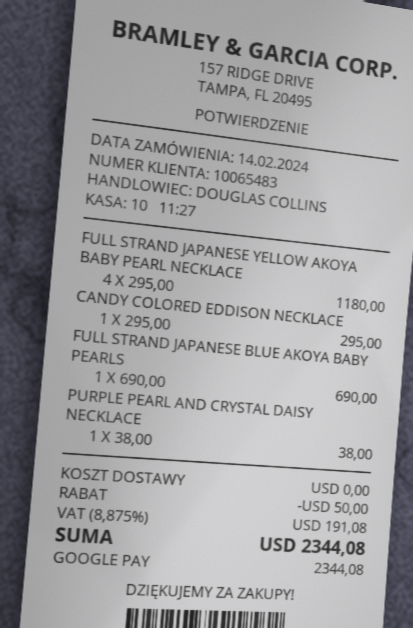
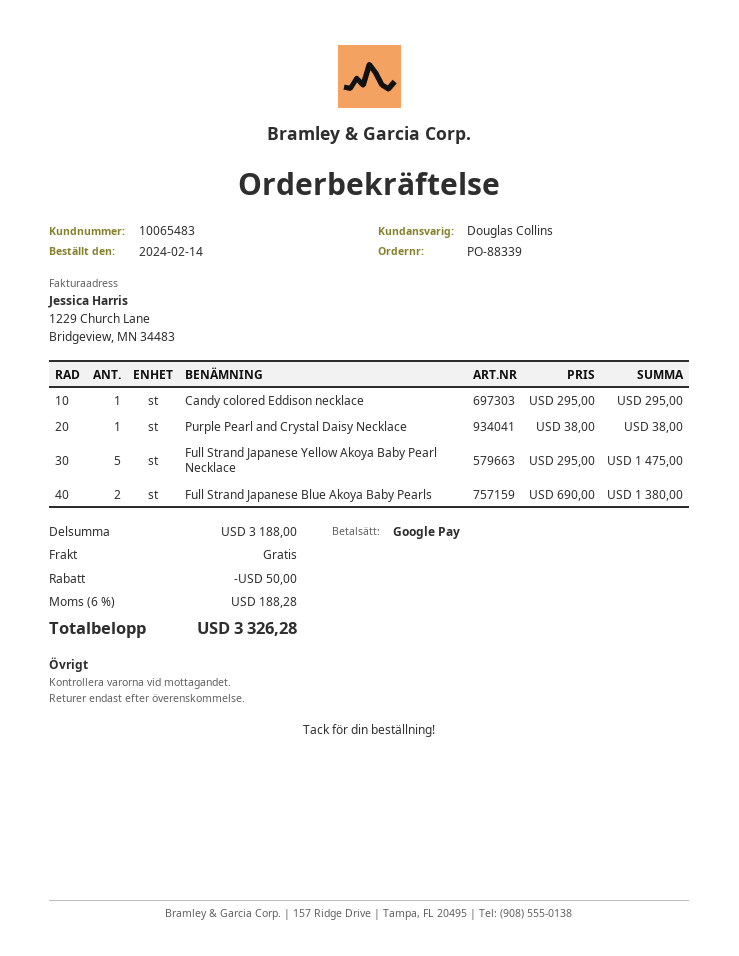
FULL STRAND JAPANESE YELLOW AKOYA BABY PEARL NECKLACE: 4 x 295.00 = 1180.00 -> 5 x 295.00 = 1475.00
FULL STRAND JAPANESE BLUE AKOYA BABY PEARLS: 1 x 690.00 = 690.00 -> 2 x 690.00 = 1380.00
tax: 8.875% = 191.08 -> 6% = 188.28
total: 2344.08 -> 3326.28

